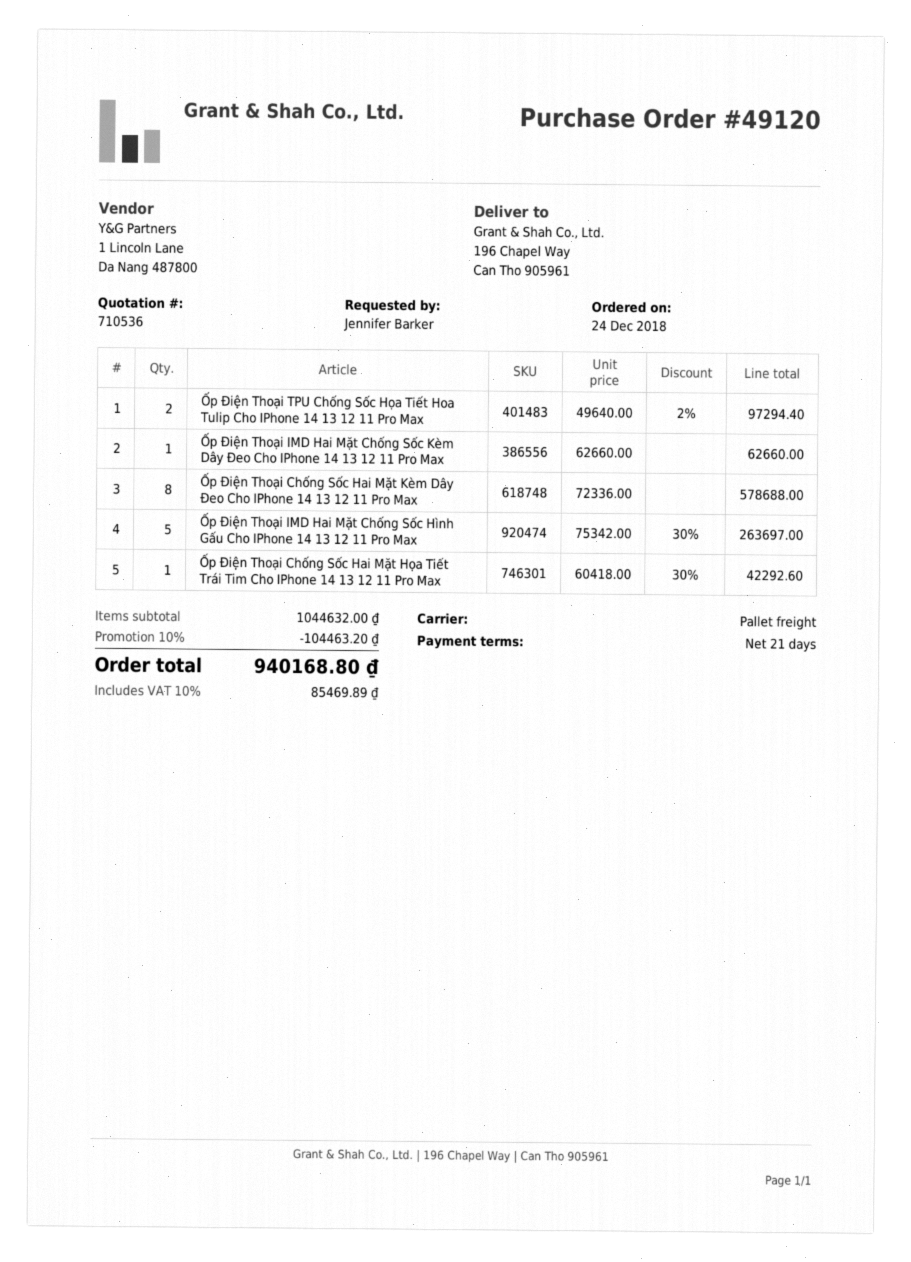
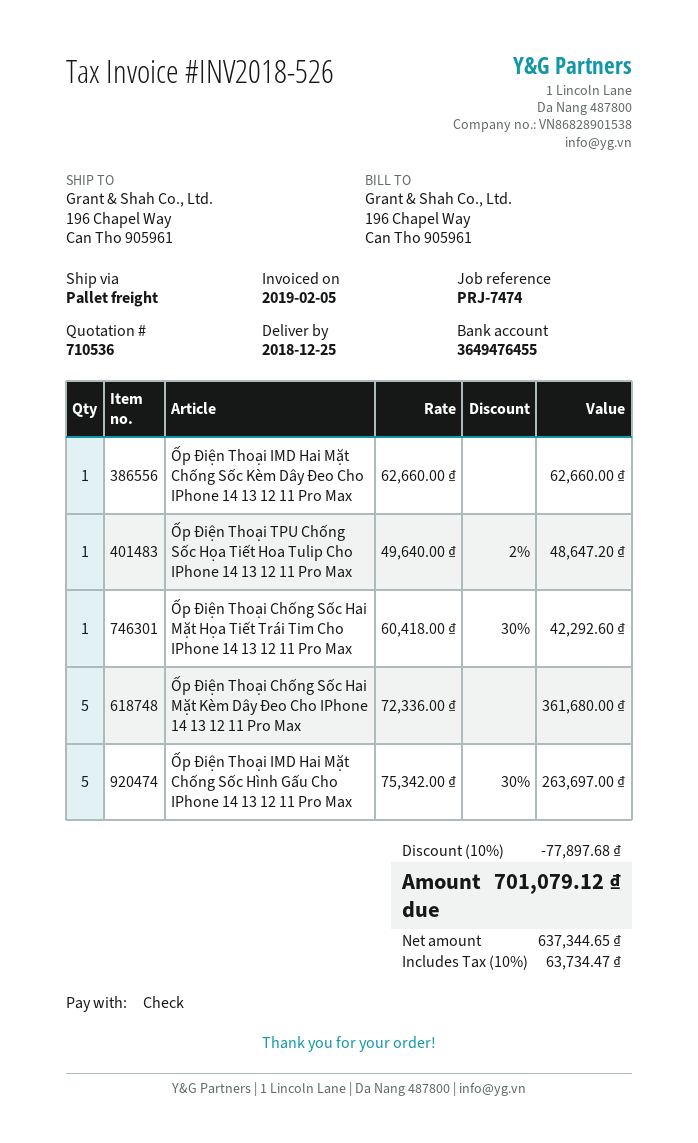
Ốp Điện Thoại TPU Chống Sốc Họa Tiết Hoa Tulip Cho IPhone 14 13 12 11 Pro Max: 2 x 49640.00 - 2% = 97294.40 -> 1 x 49640.00 - 2% = 48647.20
Ốp Điện Thoại Chống Sốc Hai Mặt Kèm Dây Đeo Cho IPhone 14 13 12 11 Pro Max: 8 x 72336.00 = 578688.00 -> 5 x 72336.00 = 361680.00
discount: 10% = 104463.20 -> 10% = 77897.68
tax: 10% = 85469.89 -> 10% = 63734.47
total: 940168.80 -> 701079.12

